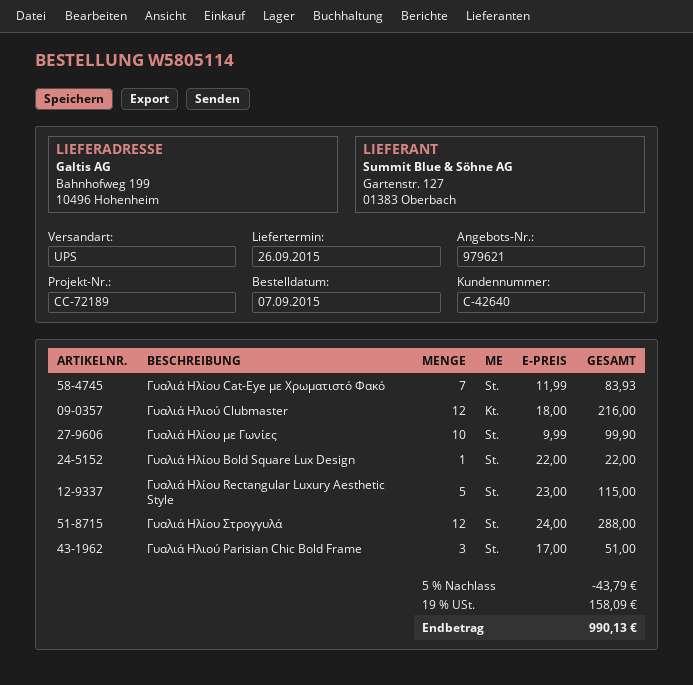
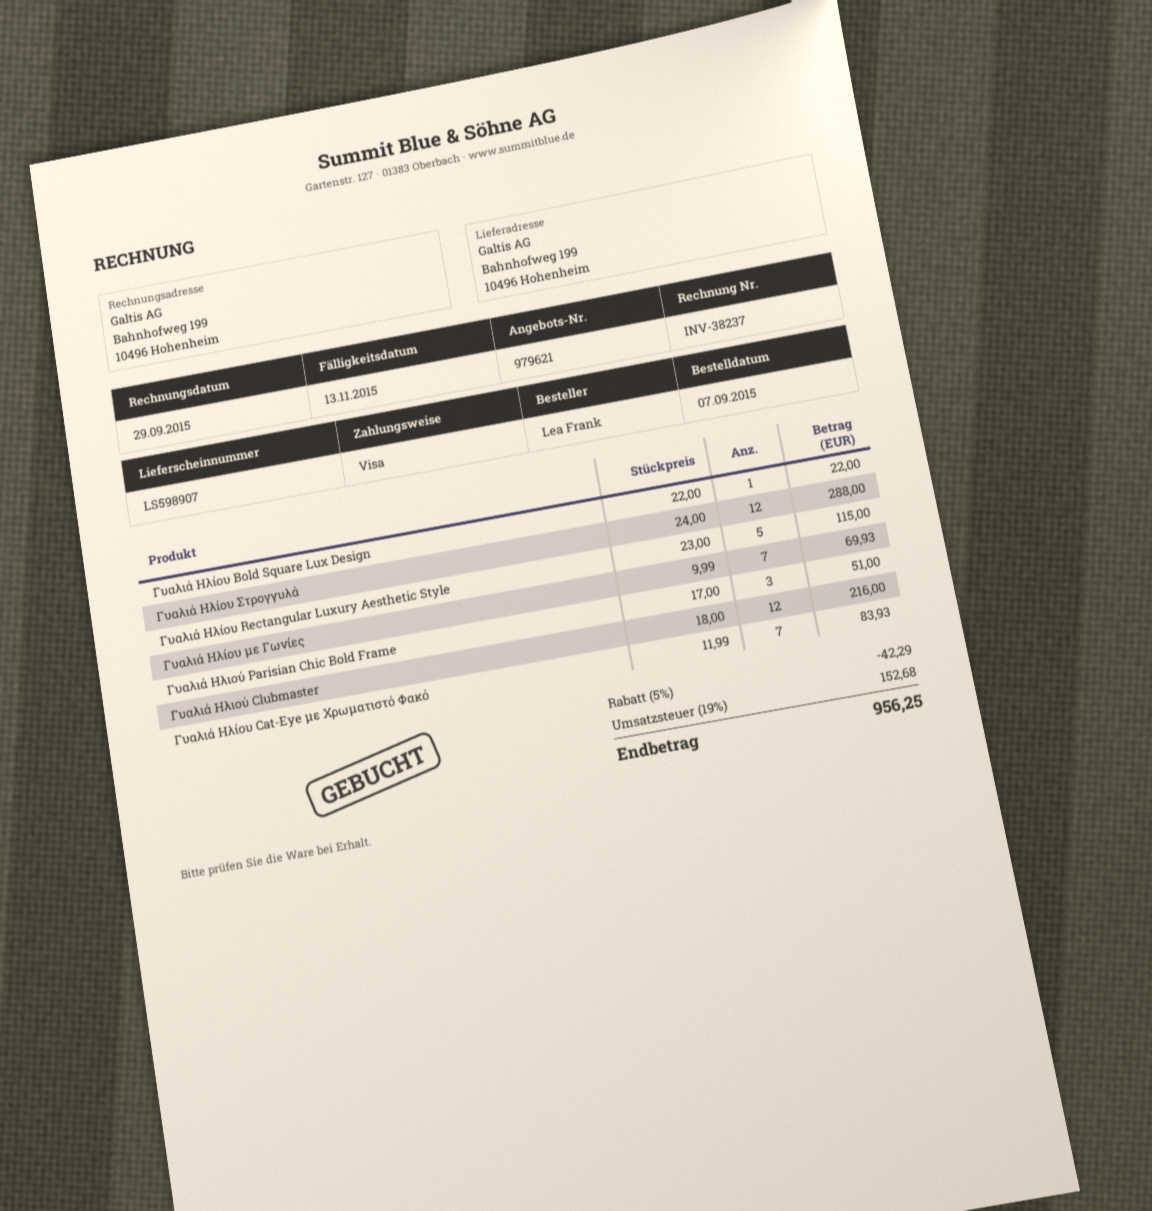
Γυαλιά Ηλίου με Γωνίες: 10 x 9.99 = 99.90 -> 7 x 9.99 = 69.93
discount: 5% = 43.79 -> 5% = 42.29
tax: 19% = 158.09 -> 19% = 152.68
total: 990.13 -> 956.25

